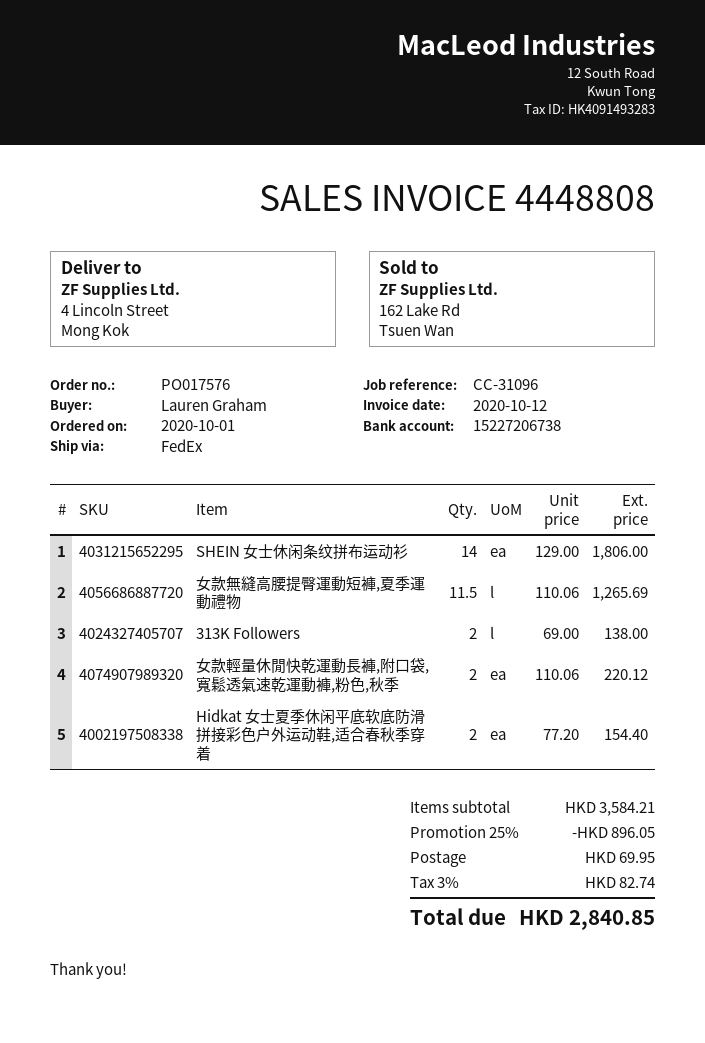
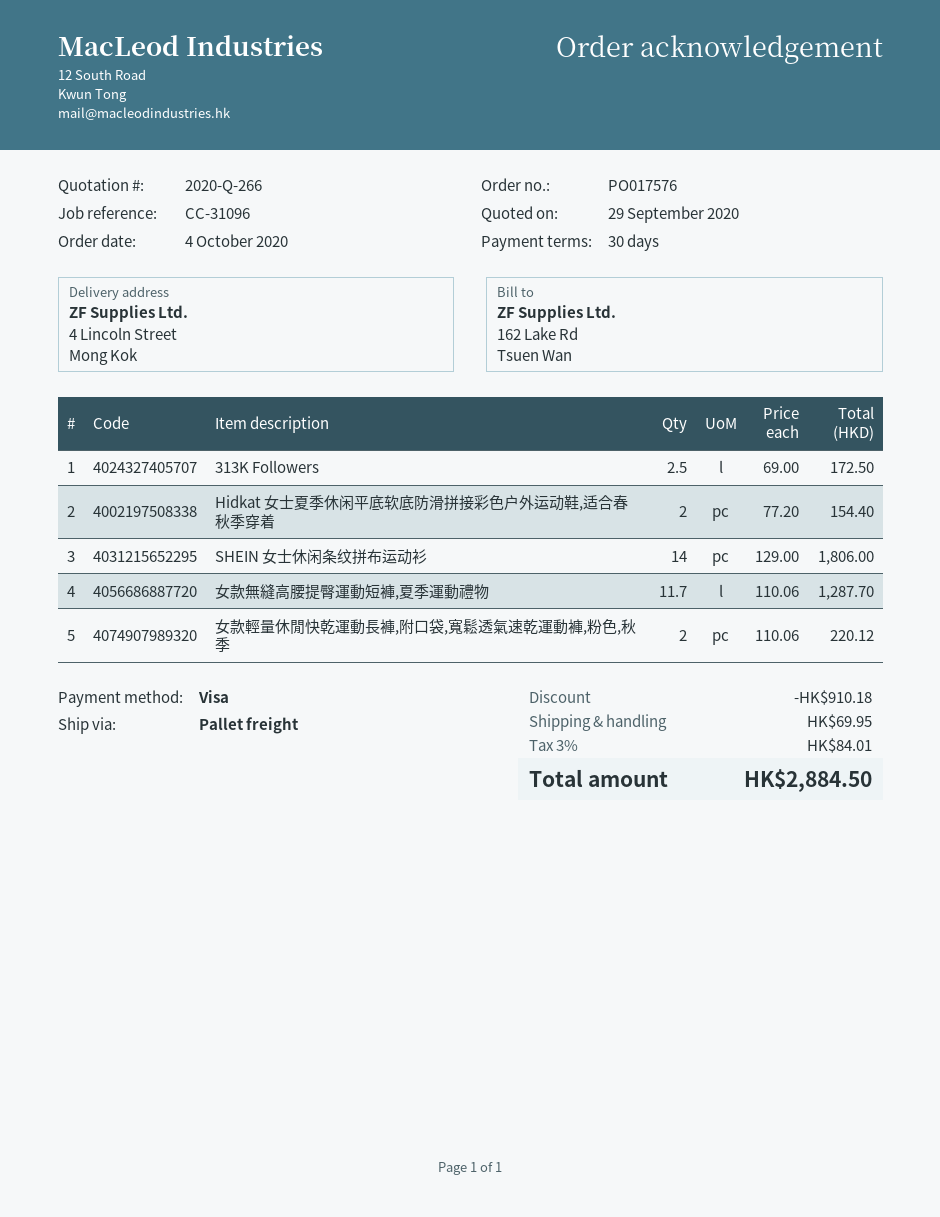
order date: 2020-10-01 -> 2020-10-04
shipping method: FedEx -> pallet freight
女款無縫高腰提臀運動短褲,夏季運動禮物: 11.5 x 110.06 = 1265.69 -> 11.7 x 110.06 = 1287.70
313K Followers: 2 x 69.00 = 138.00 -> 2.5 x 69.00 = 172.50
discount: 896.05 -> 910.18
tax: 3% = 82.74 -> 3% = 84.01
total: 2840.85 -> 2884.50

